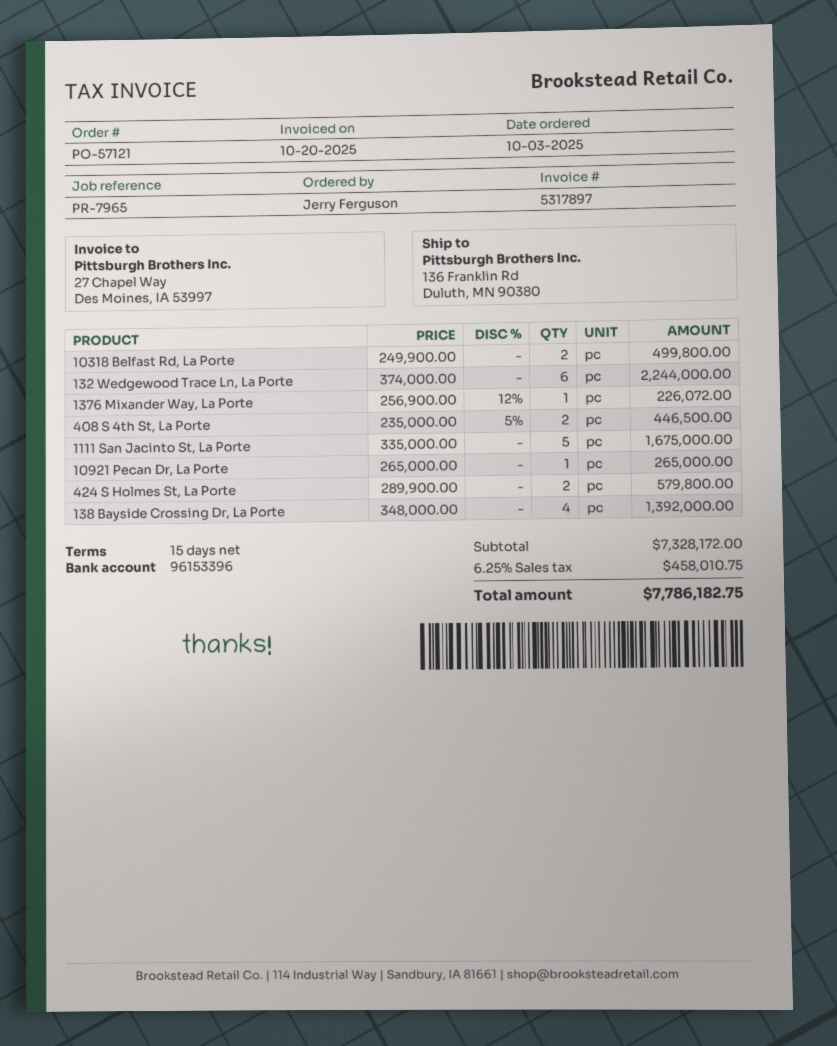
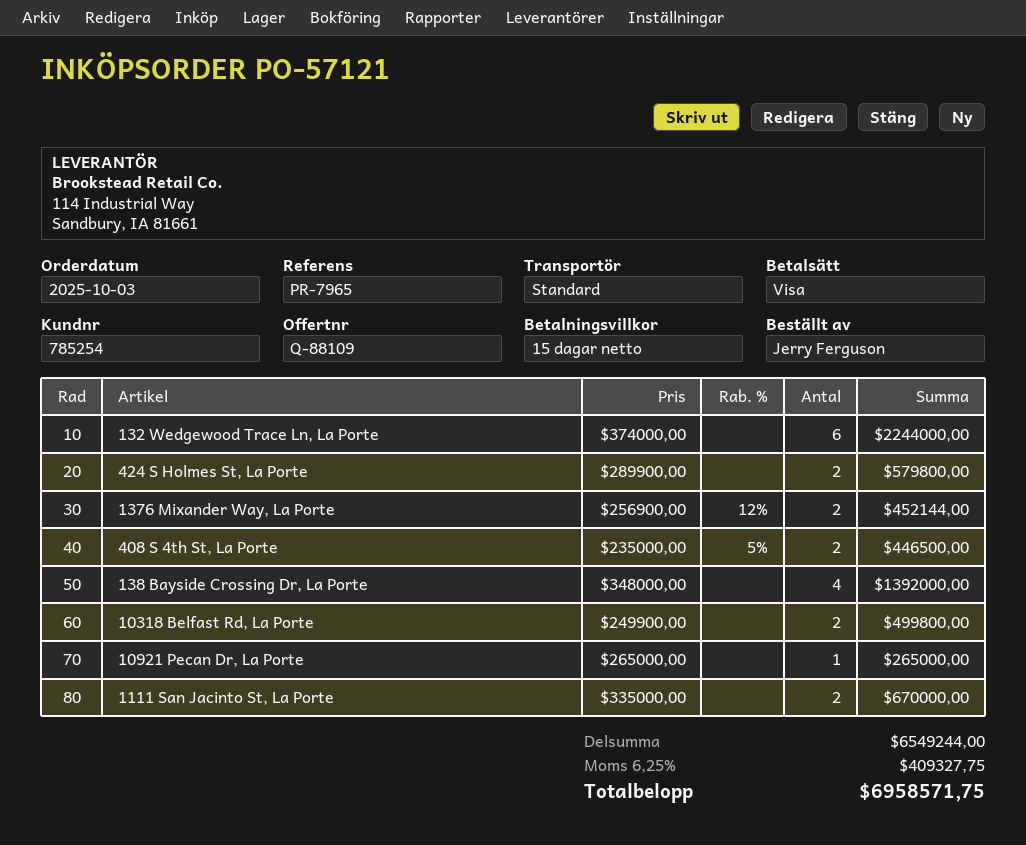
1376 Mixander Way, La Porte: 1 x 256900.00 - 12% = 226072.00 -> 2 x 256900.00 - 12% = 452144.00
1111 San Jacinto St, La Porte: 5 x 335000.00 = 1675000.00 -> 2 x 335000.00 = 670000.00
subtotal: 7328172.00 -> 6549244.00
tax: 6.25% = 458010.75 -> 6.25% = 409327.75
total: 7786182.75 -> 6958571.75

